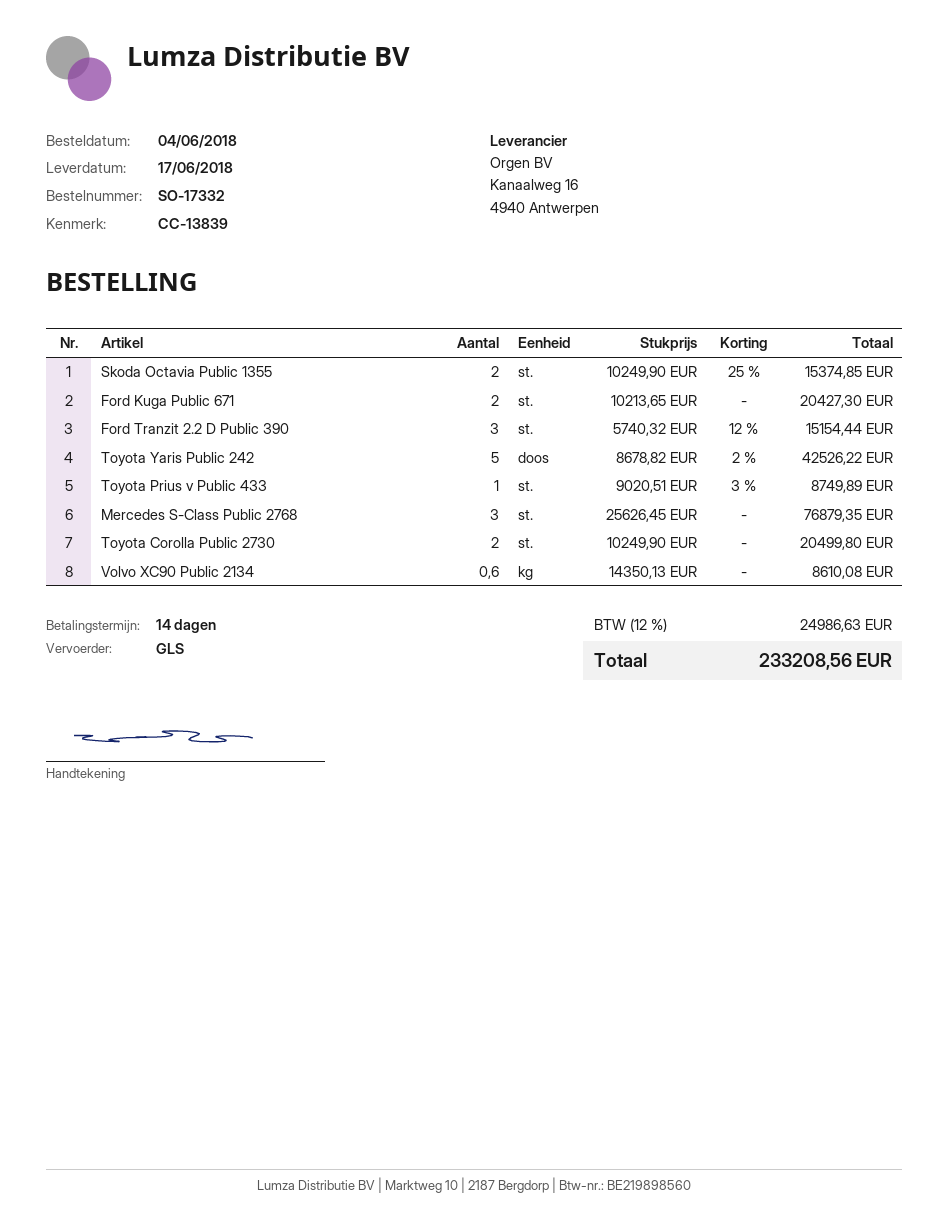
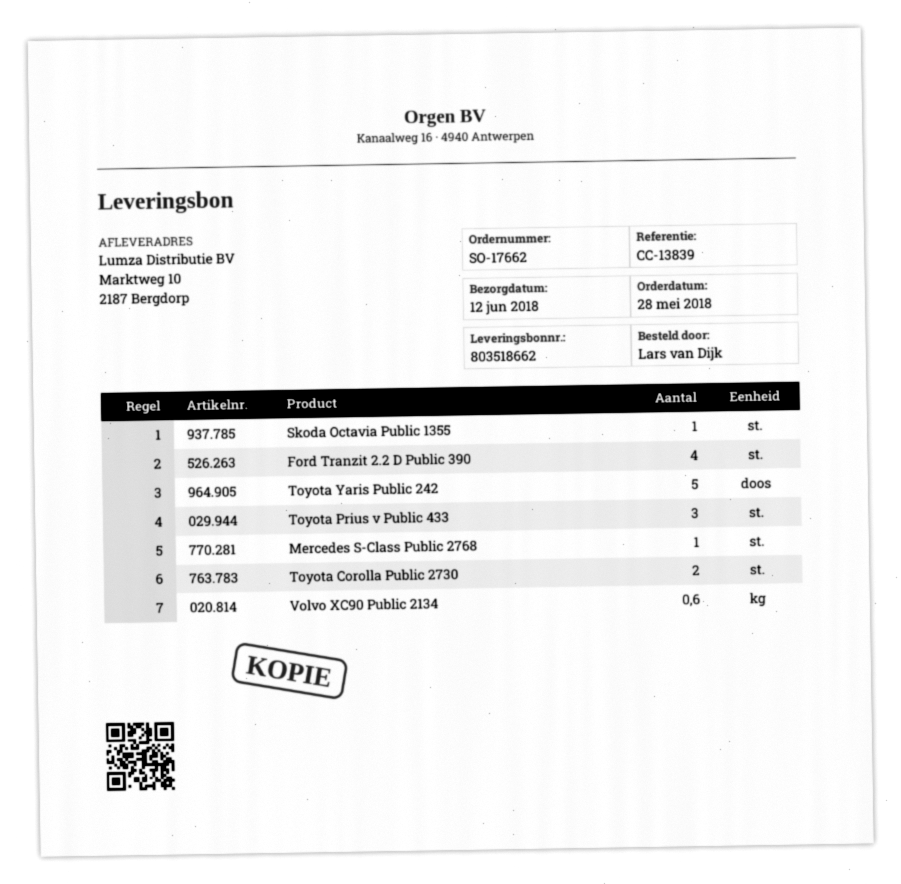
order number: SO-17332 -> SO-17662
order date: 2018-06-04 -> 2018-05-28
delivery date: 2018-06-17 -> 2018-06-12
Skoda Octavia Public 1355: 2 -> 1
Ford Kuga Public 671: 2 -> none
Ford Tranzit 2.2 D Public 390: 3 -> 4
Toyota Prius v Public 433: 1 -> 3
Mercedes S-Class Public 2768: 3 -> 1

